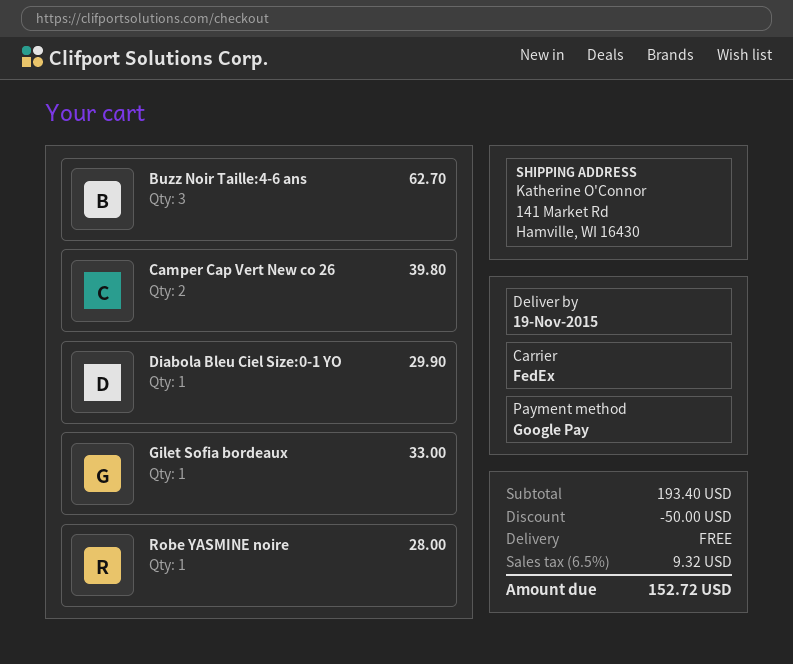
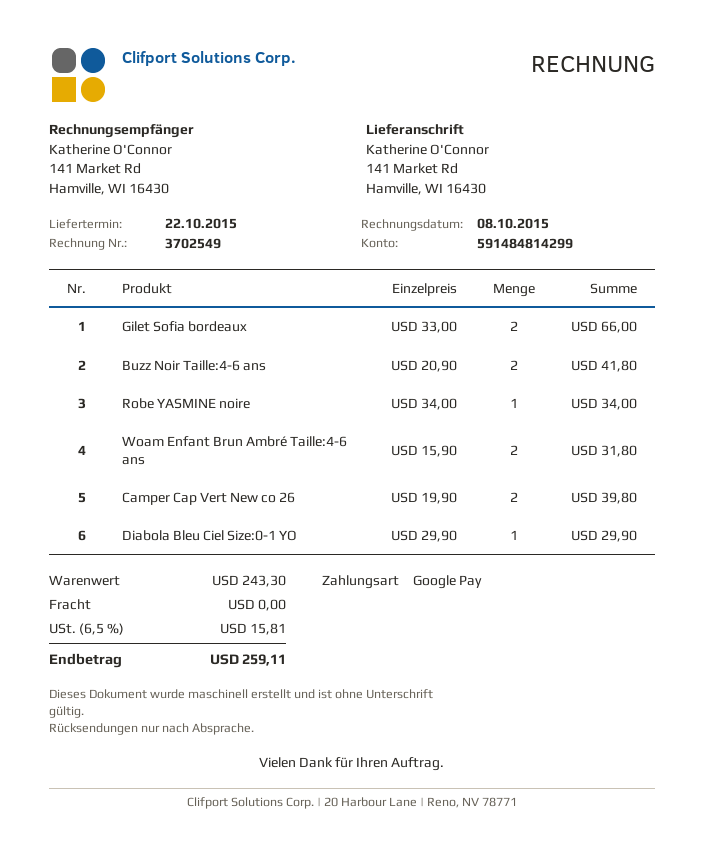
delivery date: 2015-11-19 -> 2015-10-22
Buzz Noir Taille:4-6 ans: 3 for 62.70 -> 2 for 41.80
Gilet Sofia bordeaux: 1 for 33.00 -> 2 for 66.00
Robe YASMINE noire: 1 for 28.00 -> 1 for 34.00
Woam Enfant Brun Ambré Taille:4-6 ans: none -> 2 for 31.80
subtotal: 193.40 -> 243.30
discount: 50.00 -> none
tax: 6.5% = 9.32 -> 6.5% = 15.81
total: 152.72 -> 259.11

